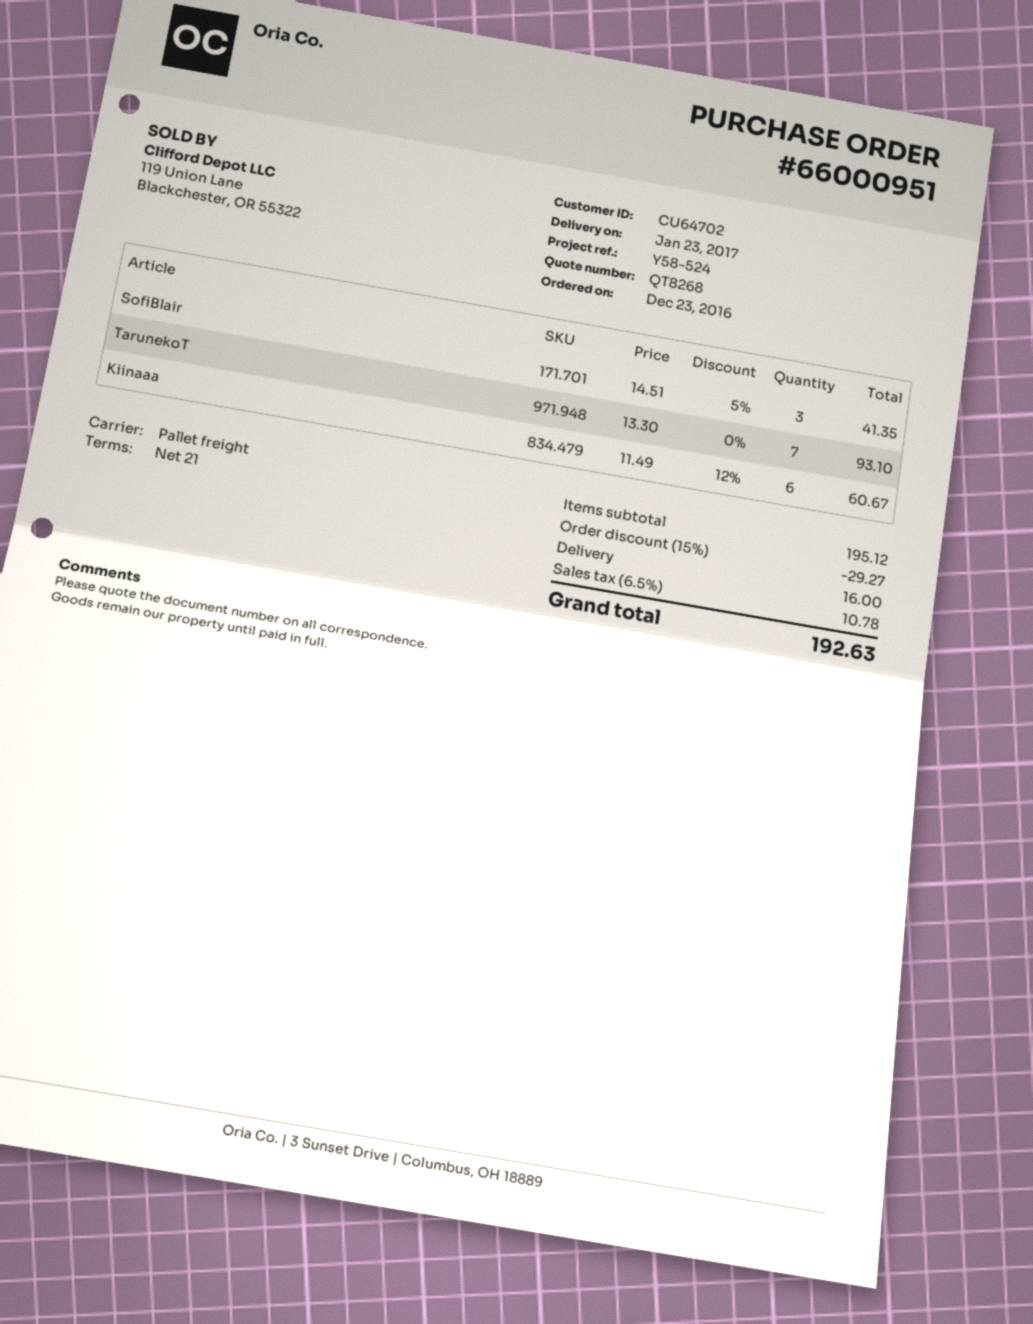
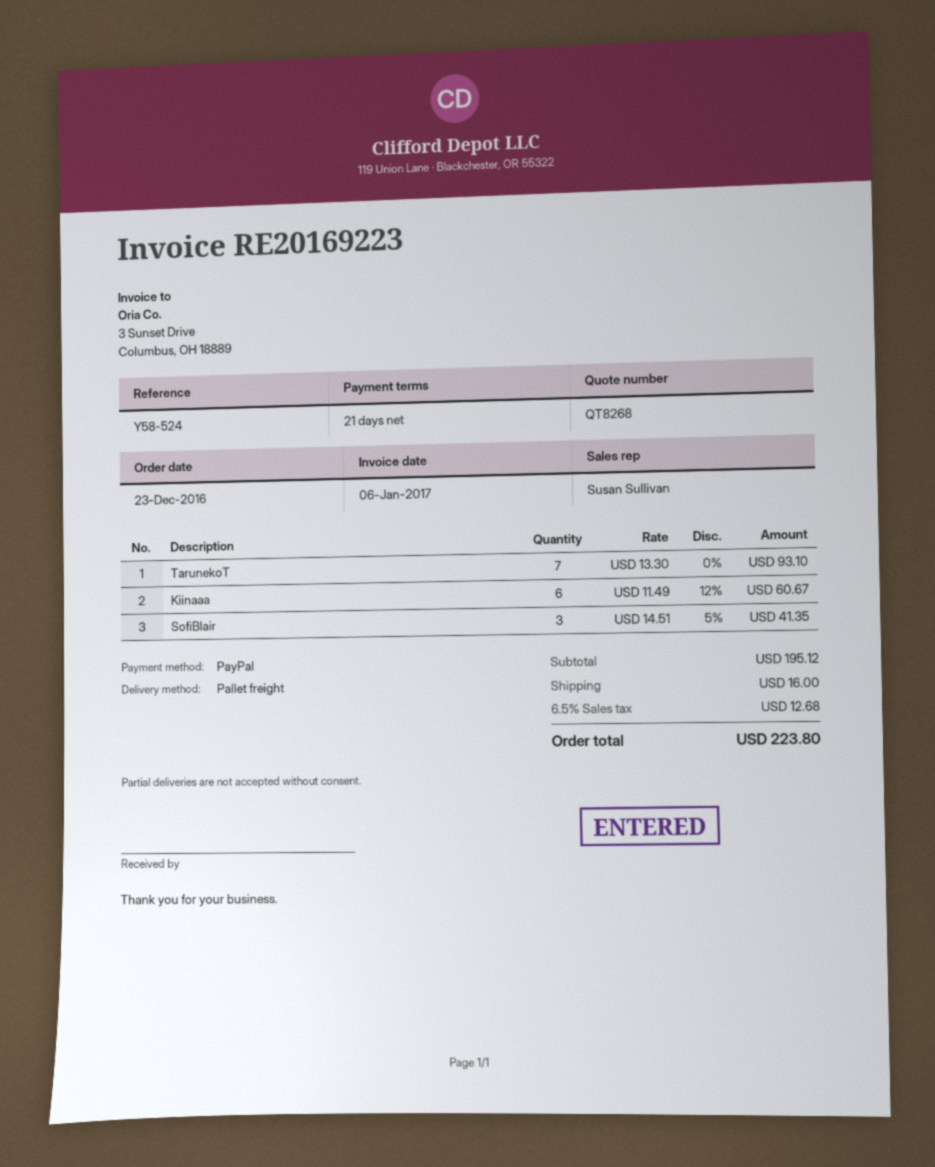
discount: 15% = 29.27 -> none
tax: 6.5% = 10.78 -> 6.5% = 12.68
total: 192.63 -> 223.80

